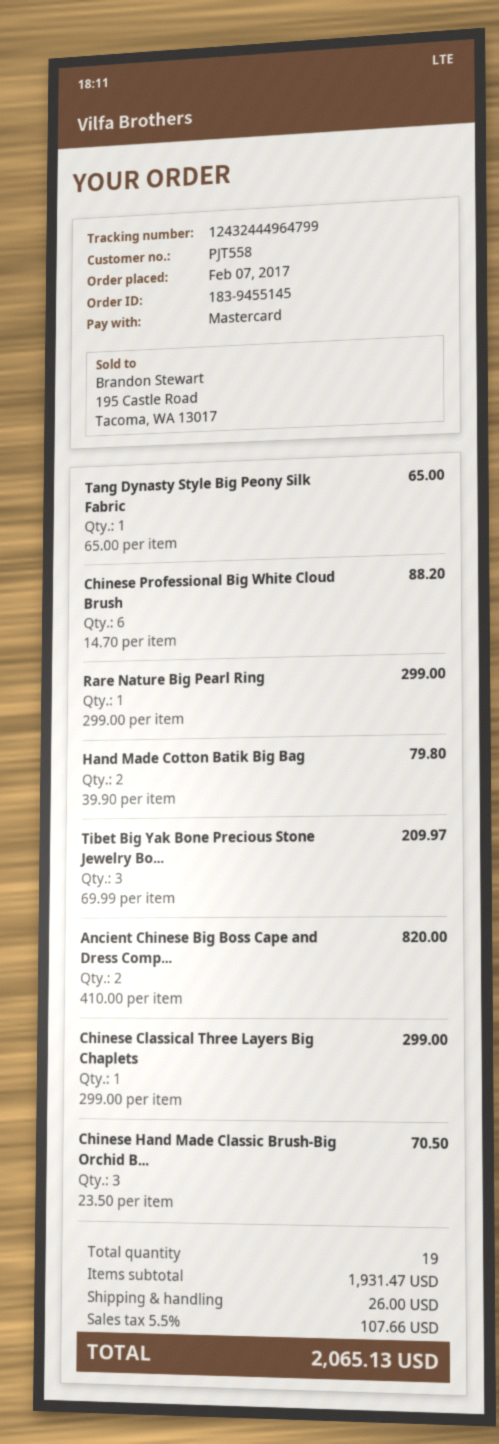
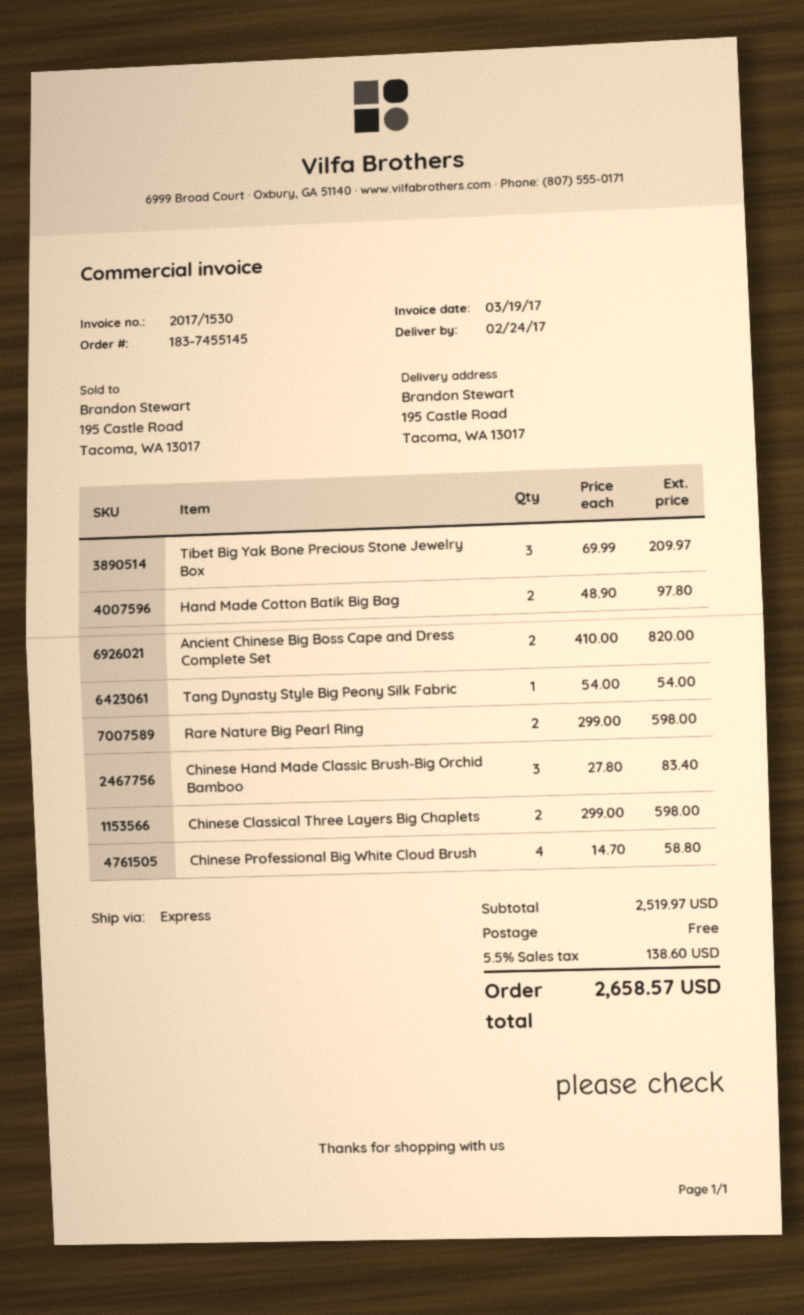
order number: 183-9455145 -> 183-7455145
Tang Dynasty Style Big Peony Silk Fabric: 1 x 65.00 = 65.00 -> 1 x 54.00 = 54.00
Chinese Professional Big White Cloud Brush: 6 x 14.70 = 88.20 -> 4 x 14.70 = 58.80
Rare Nature Big Pearl Ring: 1 x 299.00 = 299.00 -> 2 x 299.00 = 598.00
Hand Made Cotton Batik Big Bag: 2 x 39.90 = 79.80 -> 2 x 48.90 = 97.80
Chinese Classical Three Layers Big Chaplets: 1 x 299.00 = 299.00 -> 2 x 299.00 = 598.00
Chinese Hand Made Classic Brush-Big Orchid B...: 3 x 23.50 = 70.50 -> 3 x 27.80 = 83.40
subtotal: 1931.47 -> 2519.97
shipping: 26.00 -> 0.00
tax: 5.5% = 107.66 -> 5.5% = 138.60
total: 2065.13 -> 2658.57

